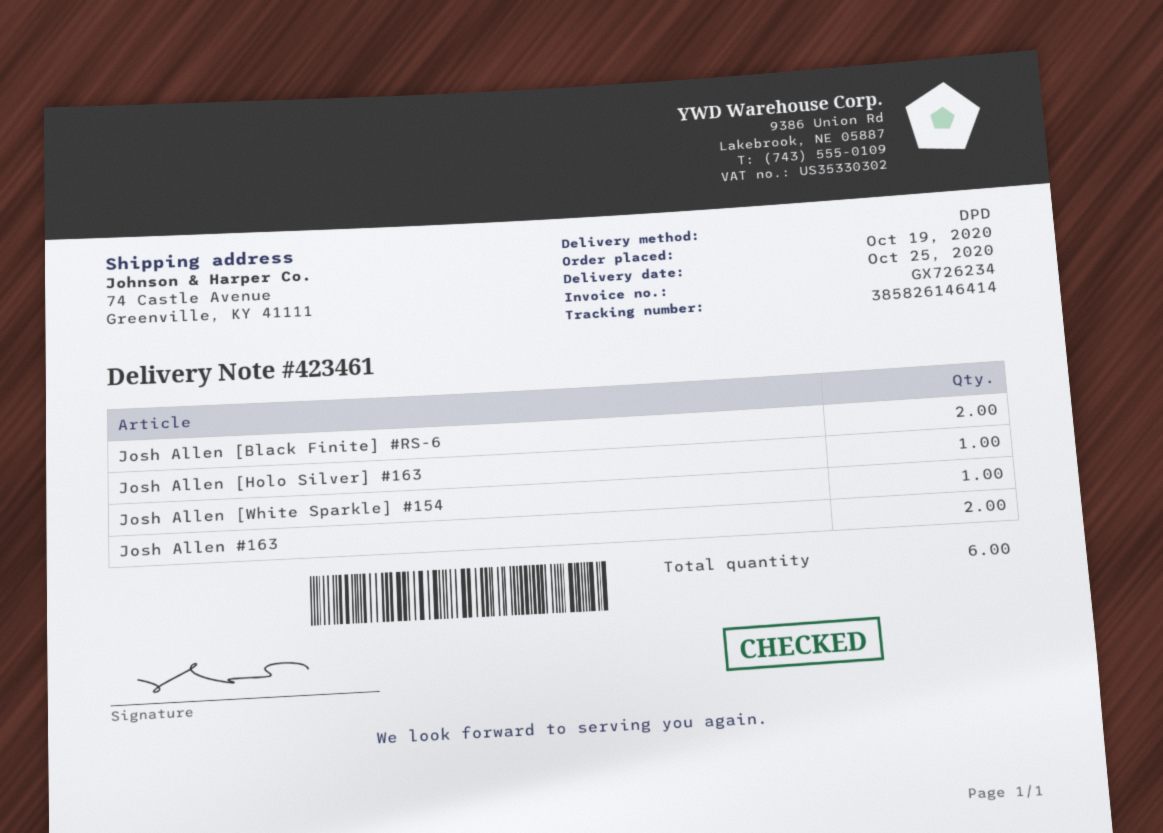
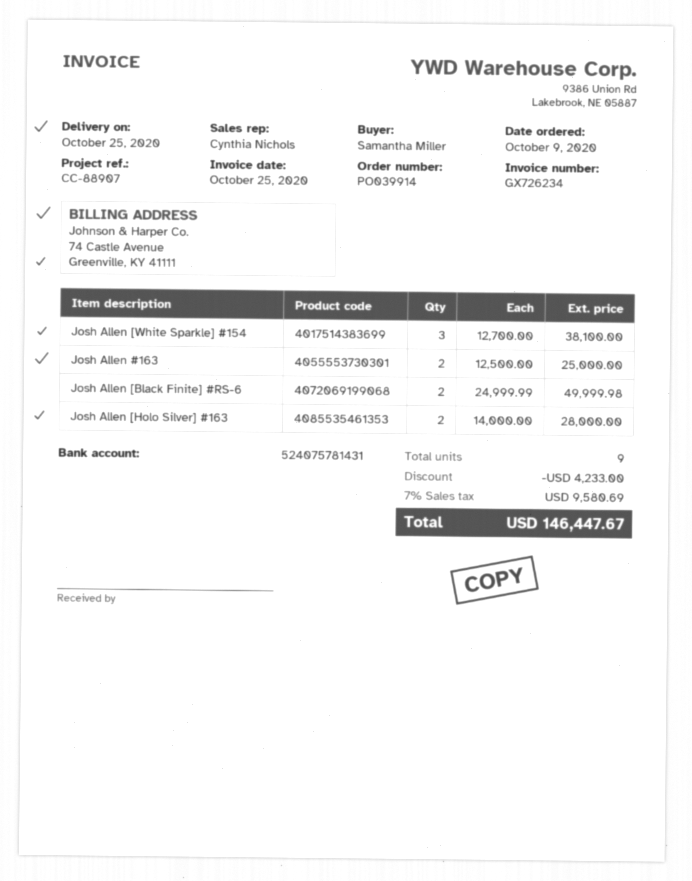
order date: 2020-10-19 -> 2020-10-09
Josh Allen [Holo Silver] #163: 1 -> 2
Josh Allen [White Sparkle] #154: 1 -> 3
total quantity: 6 -> 9

